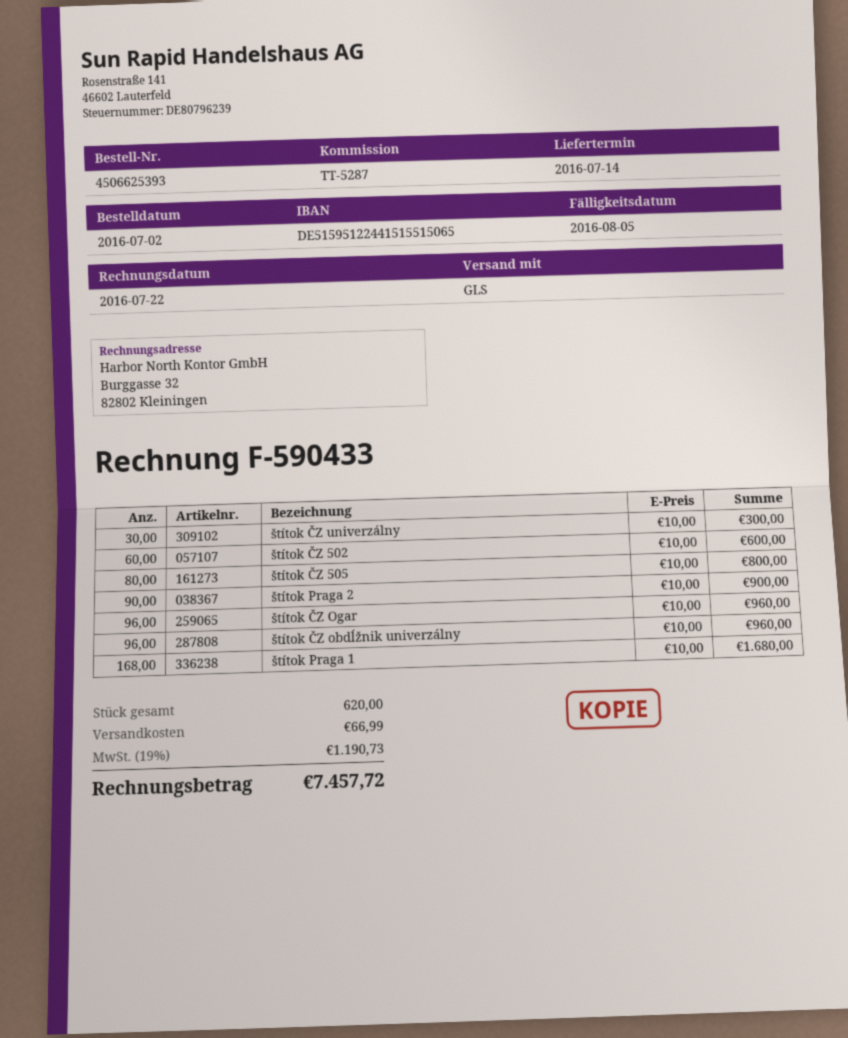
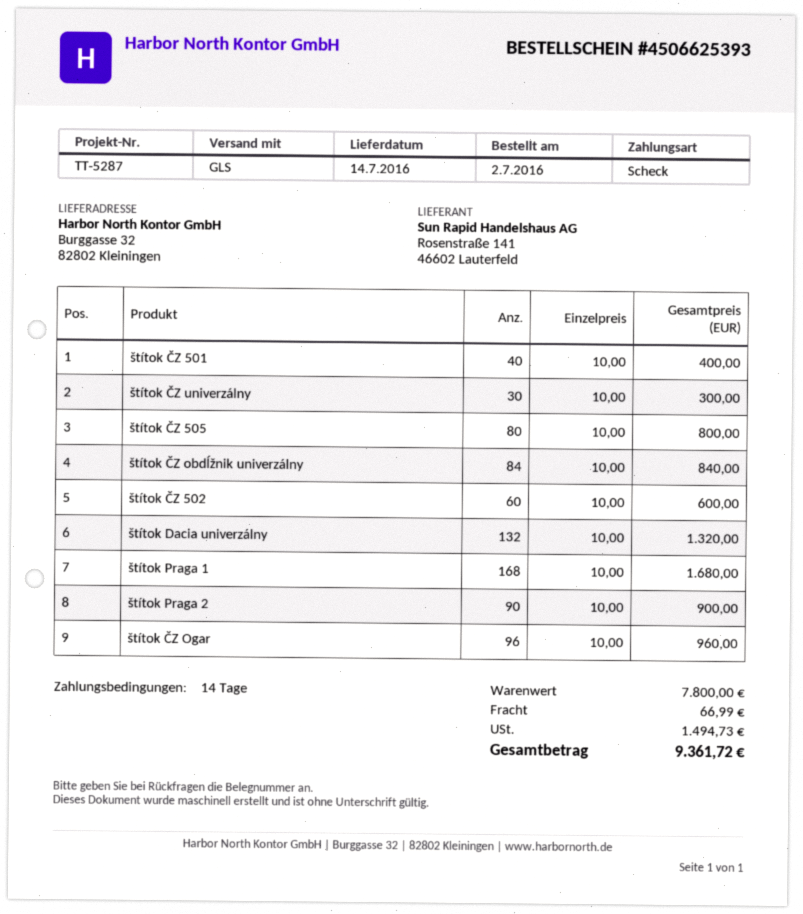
štítok ČZ obdĺžnik univerzálny: 96 x 10.00 = 960.00 -> 84 x 10.00 = 840.00
štítok ČZ 501: none -> 40 x 10.00 = 400.00
štítok Dacia univerzálny: none -> 132 x 10.00 = 1320.00
tax: 1190.73 -> 1494.73
total: 7457.72 -> 9361.72

